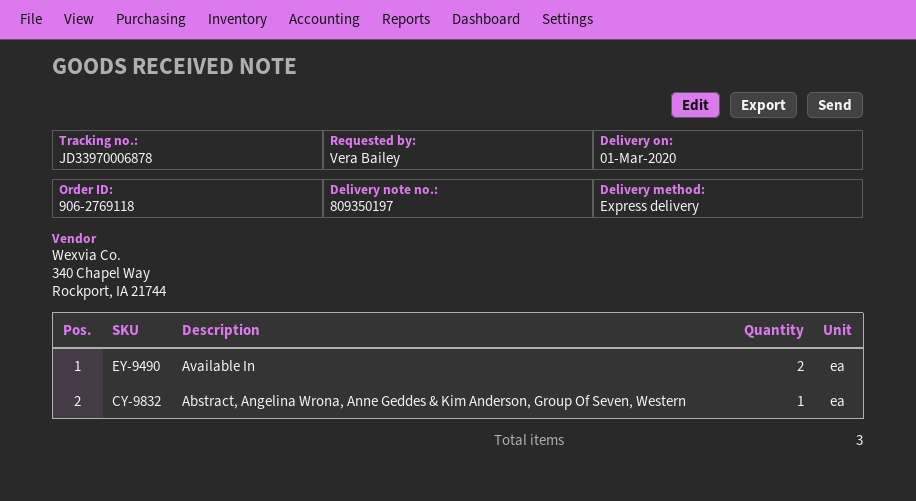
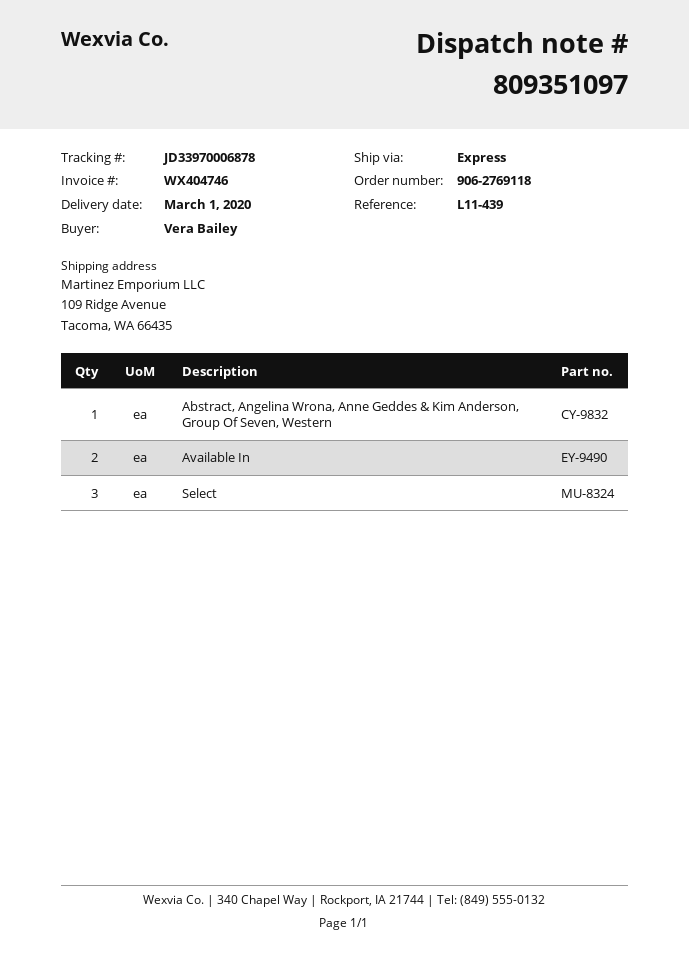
delivery note number: 809350197 -> 809351097
Select: none -> 3

